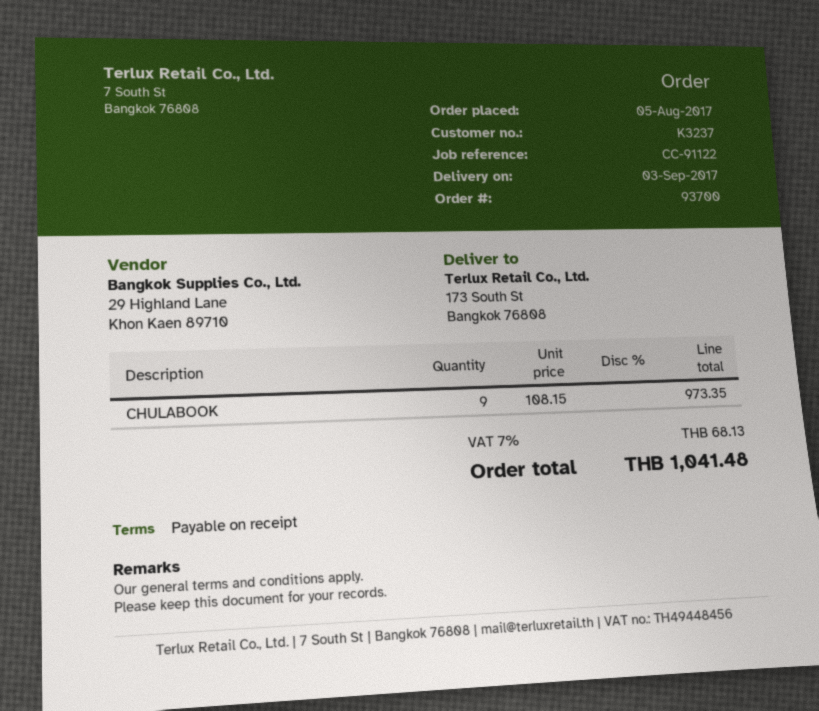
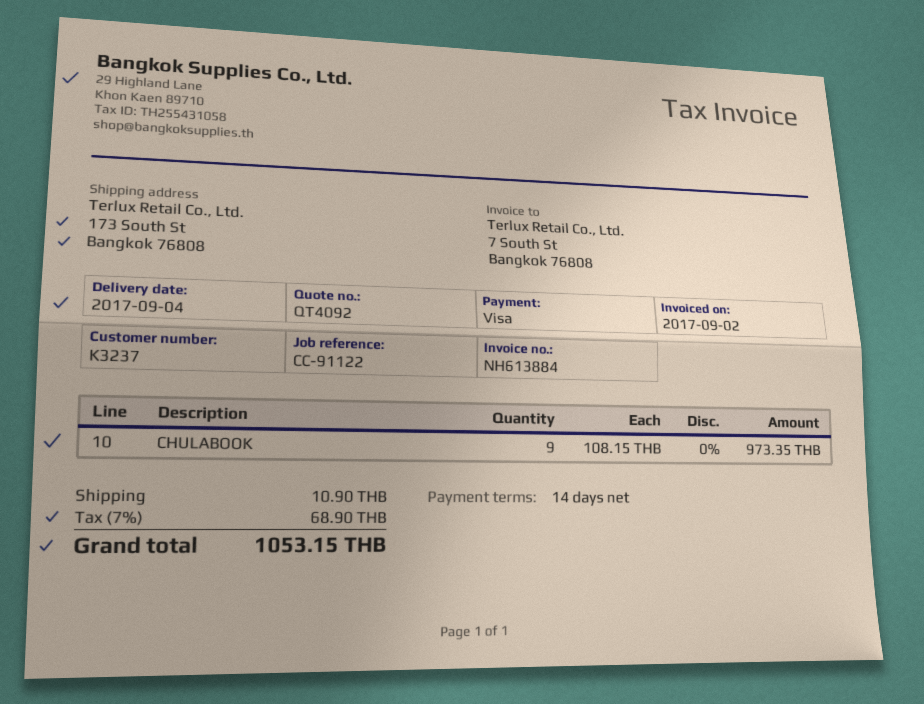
delivery date: 2017-09-03 -> 2017-09-04
payment terms: on receipt -> 14 days
shipping: none -> 10.90
tax: 7% = 68.13 -> 7% = 68.90
total: 1041.48 -> 1053.15

